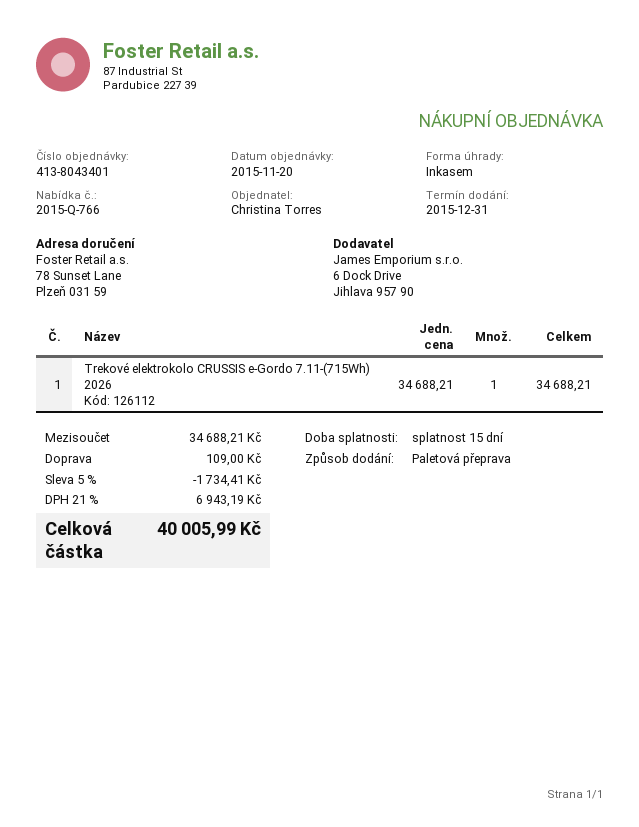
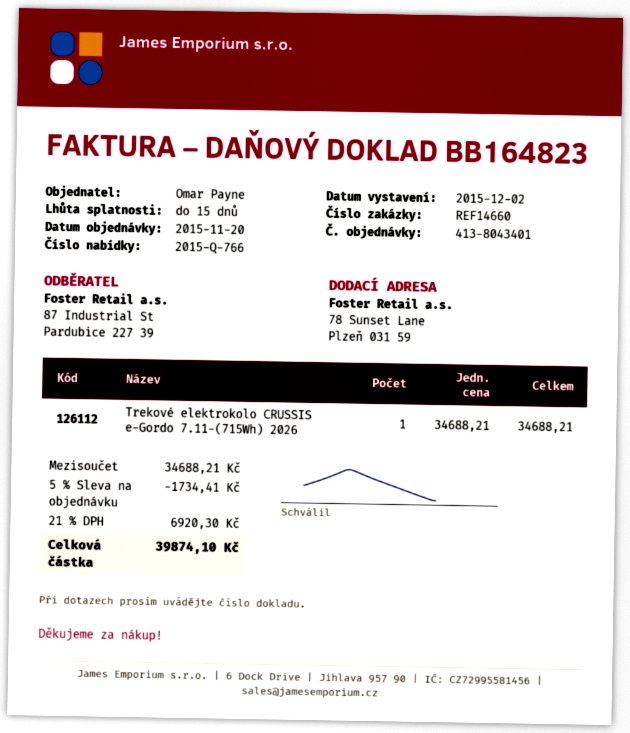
ordered by: Christina Torres -> Omar Payne
shipping: 109.00 -> none
tax: 21% = 6943.19 -> 21% = 6920.30
total: 40005.99 -> 39874.10

